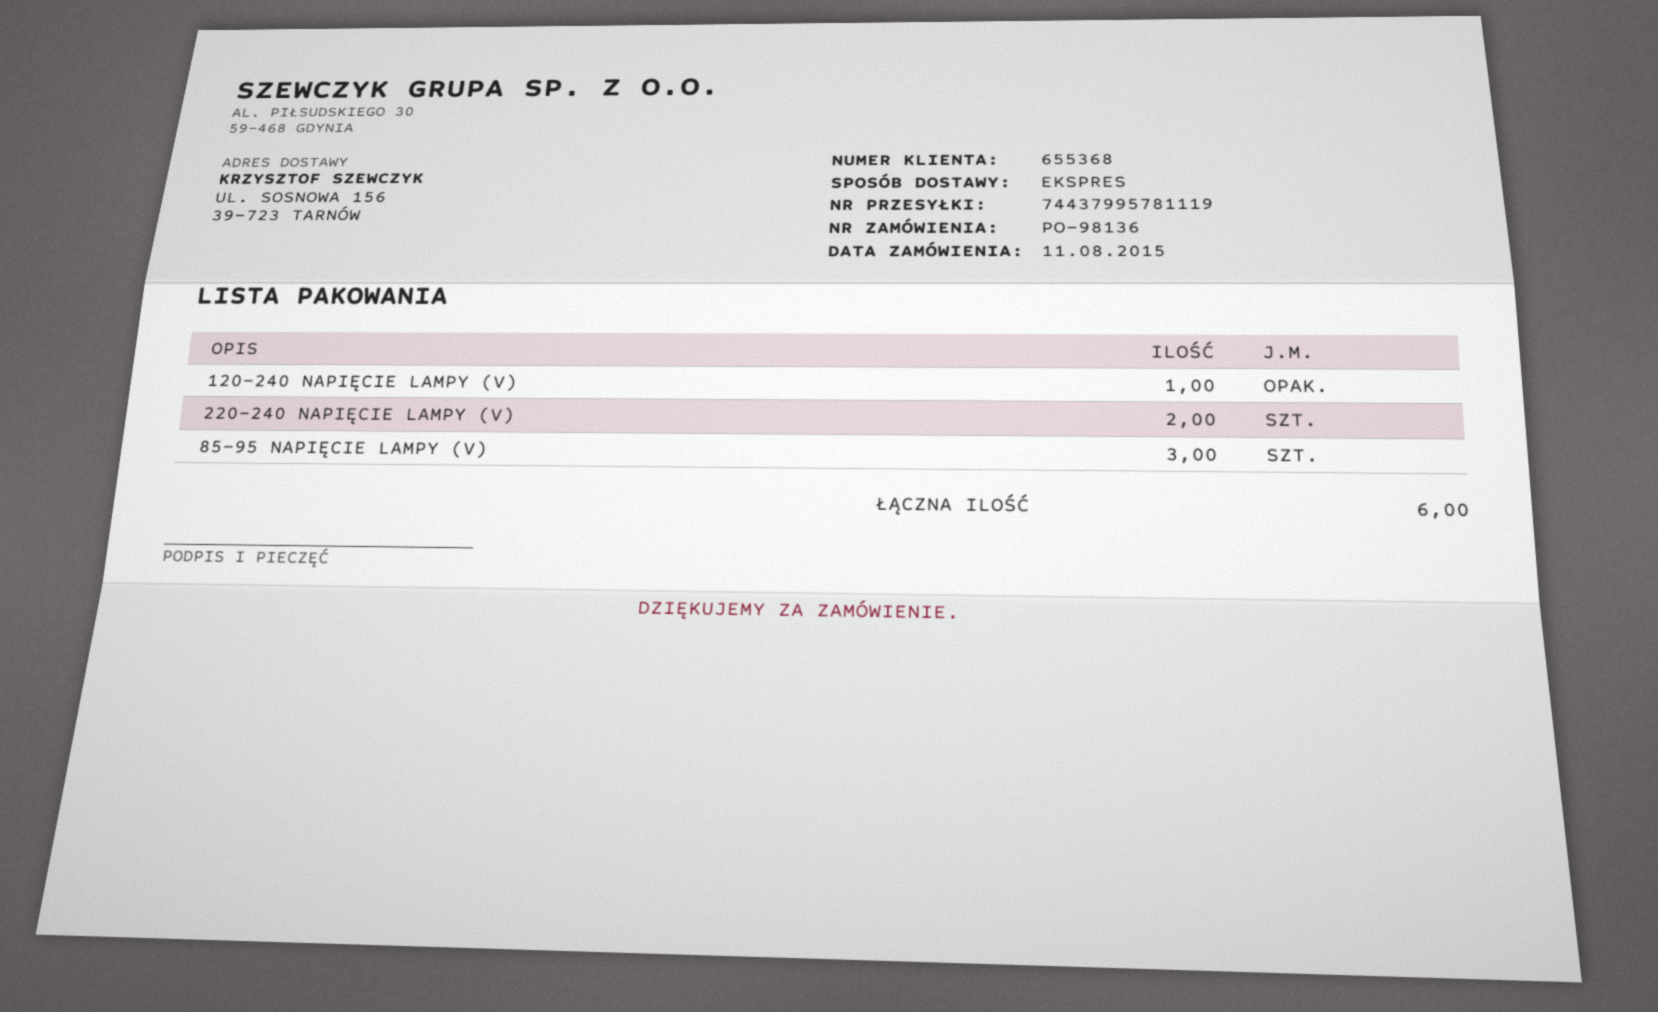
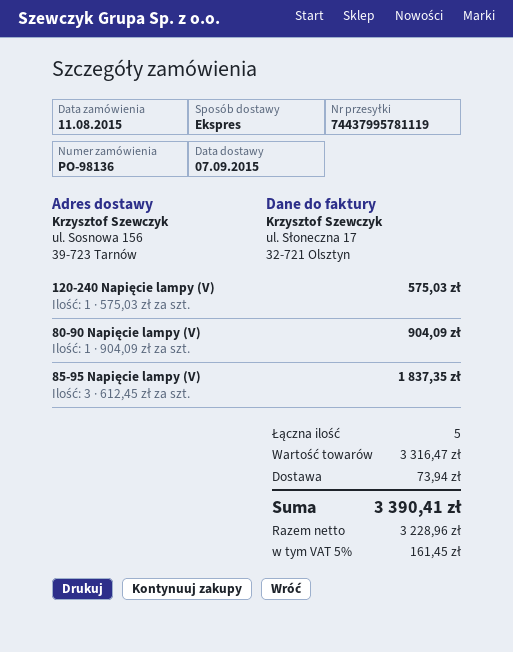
220-240 NAPIĘCIE LAMPY (V): 2 -> none
80-90 Napięcie lampy (V): none -> 1
total quantity: 6 -> 5

